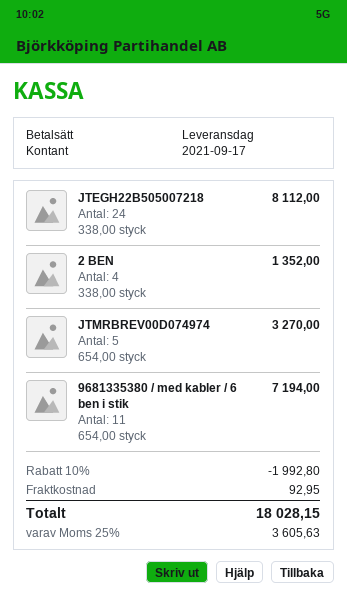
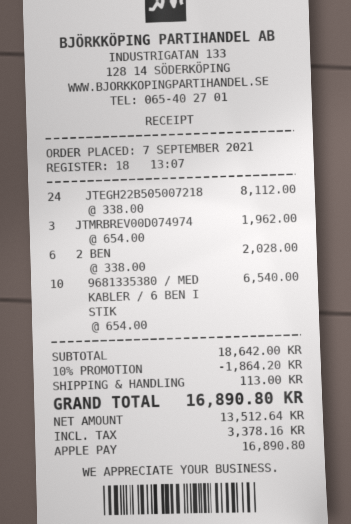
payment method: cash -> Apple Pay
2 BEN: 4 x 338.00 = 1352.00 -> 6 x 338.00 = 2028.00
JTMRBREV00D074974: 5 x 654.00 = 3270.00 -> 3 x 654.00 = 1962.00
9681335380 / med kabler / 6 ben i stik: 11 x 654.00 = 7194.00 -> 10 x 654.00 = 6540.00
discount: 10% = 1992.80 -> 10% = 1864.20
shipping: 92.95 -> 113.00
tax: 3605.63 -> 3378.16
total: 18028.15 -> 16890.80

